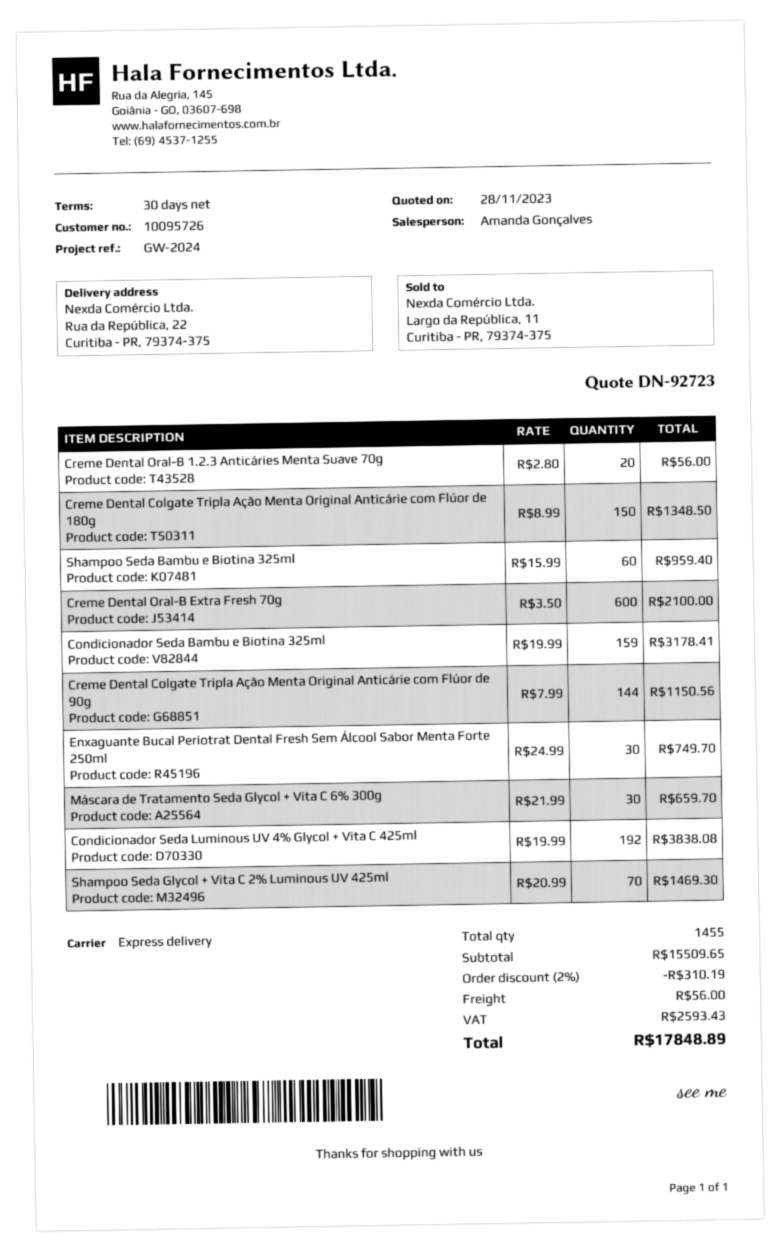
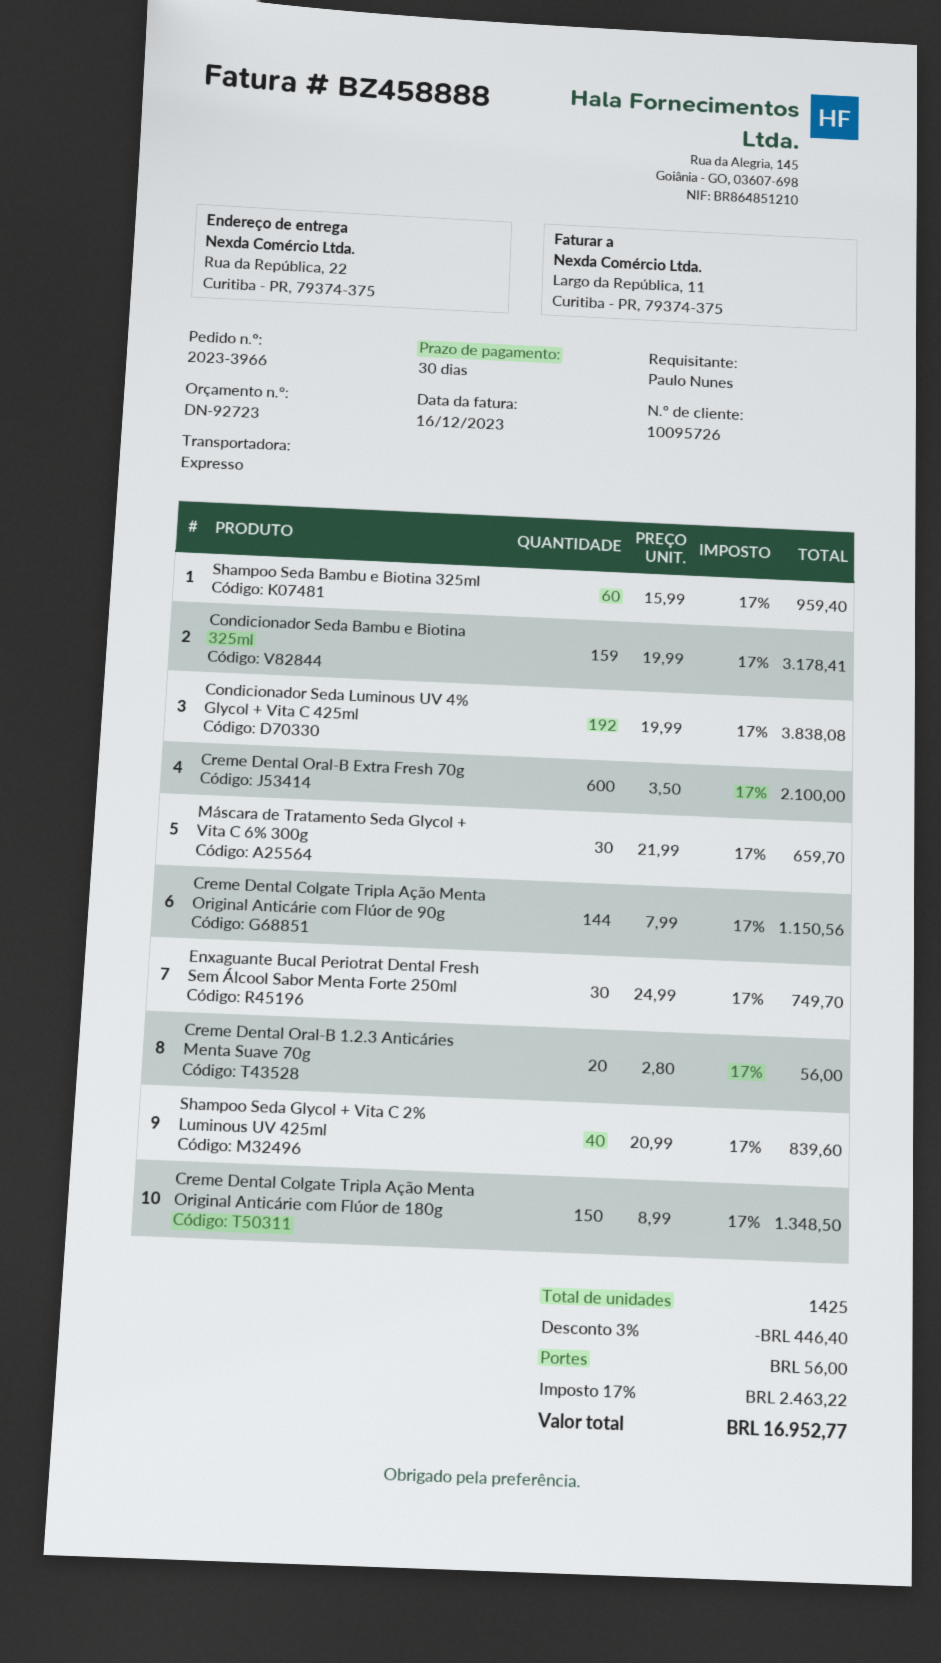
Shampoo Seda Glycol + Vita C 2% Luminous UV 425ml: 70 x 20.99 = 1469.30 -> 40 x 20.99 = 839.60
total quantity: 1455 -> 1425
discount: 2% = 310.19 -> 3% = 446.40
tax: 2593.43 -> 2463.22
total: 17848.89 -> 16952.77

